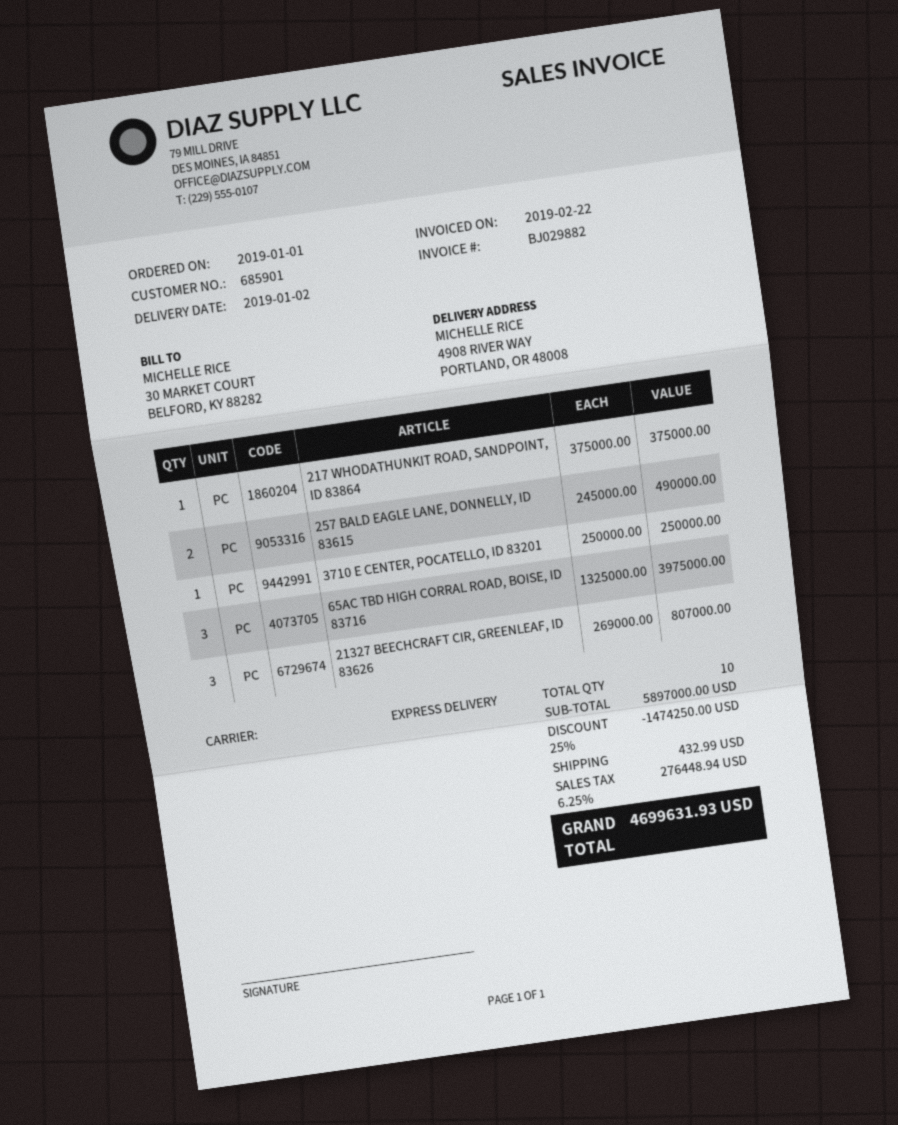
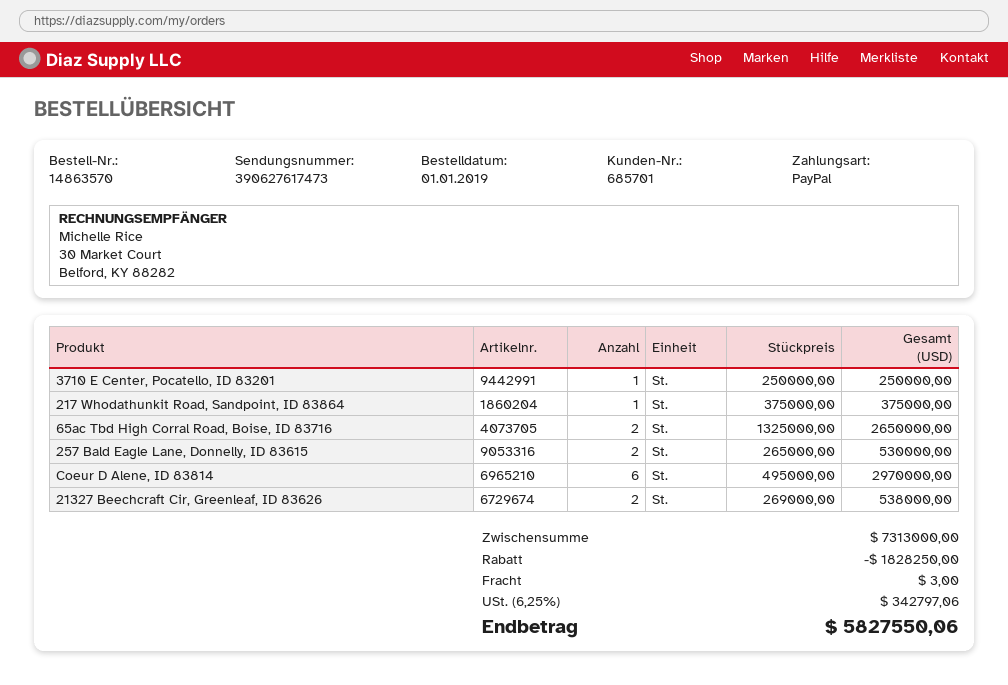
customer number: 685901 -> 685701
257 BALD EAGLE LANE, DONNELLY, ID 83615: 2 x 245000.00 = 490000.00 -> 2 x 265000.00 = 530000.00
65AC TBD HIGH CORRAL ROAD, BOISE, ID 83716: 3 x 1325000.00 = 3975000.00 -> 2 x 1325000.00 = 2650000.00
21327 BEECHCRAFT CIR, GREENLEAF, ID 83626: 3 x 269000.00 = 807000.00 -> 2 x 269000.00 = 538000.00
Coeur D Alene, ID 83814: none -> 6 x 495000.00 = 2970000.00
subtotal: 5897000.00 -> 7313000.00
discount: 1474250.00 -> 1828250.00
shipping: 432.99 -> 3.00
tax: 6.25% = 276448.94 -> 6.25% = 342797.06
total: 4699631.93 -> 5827550.06

